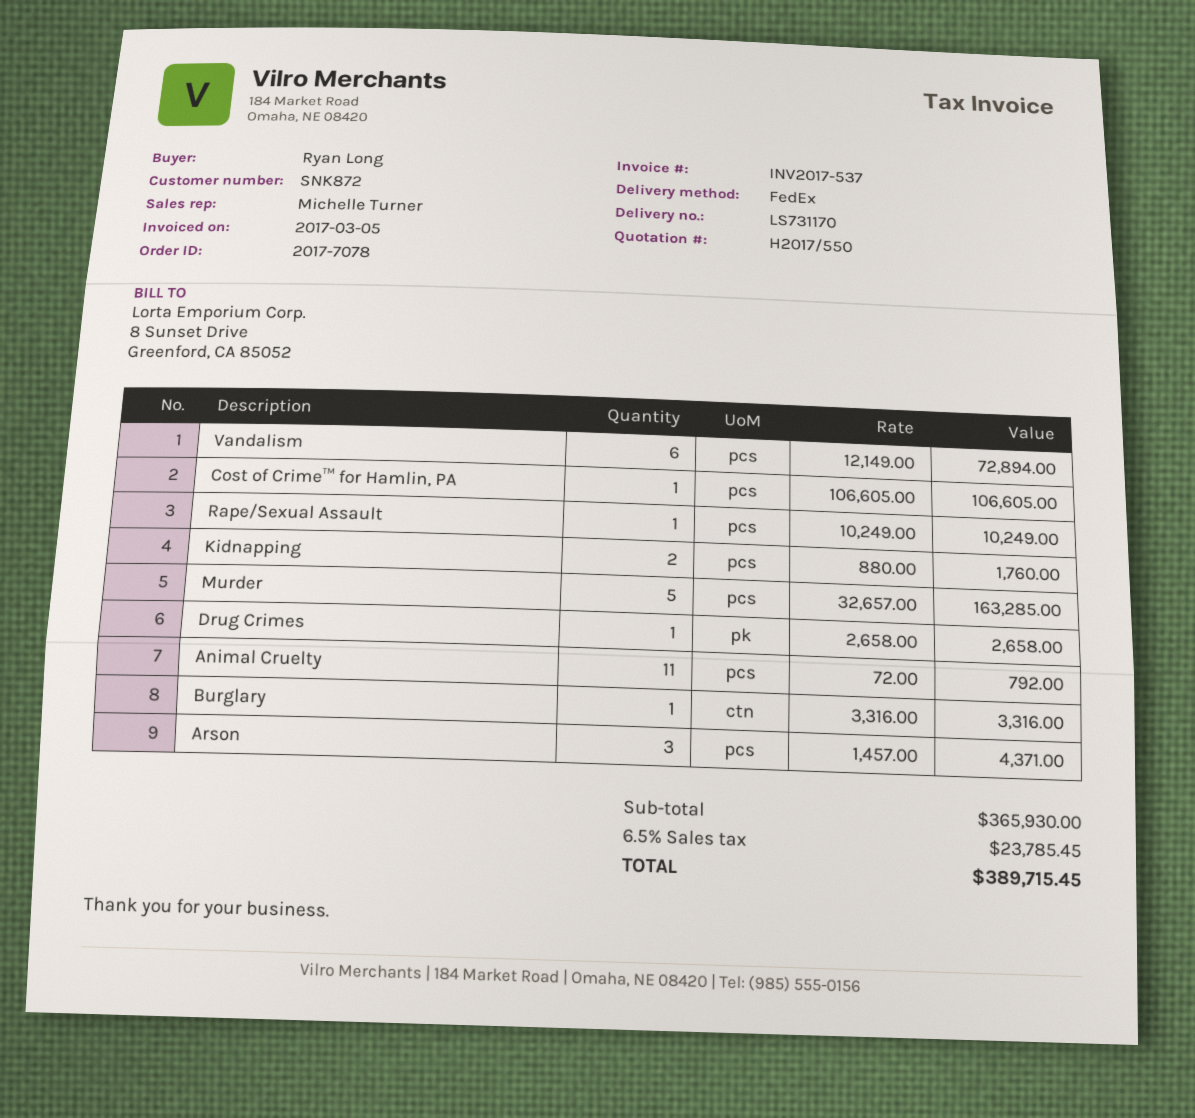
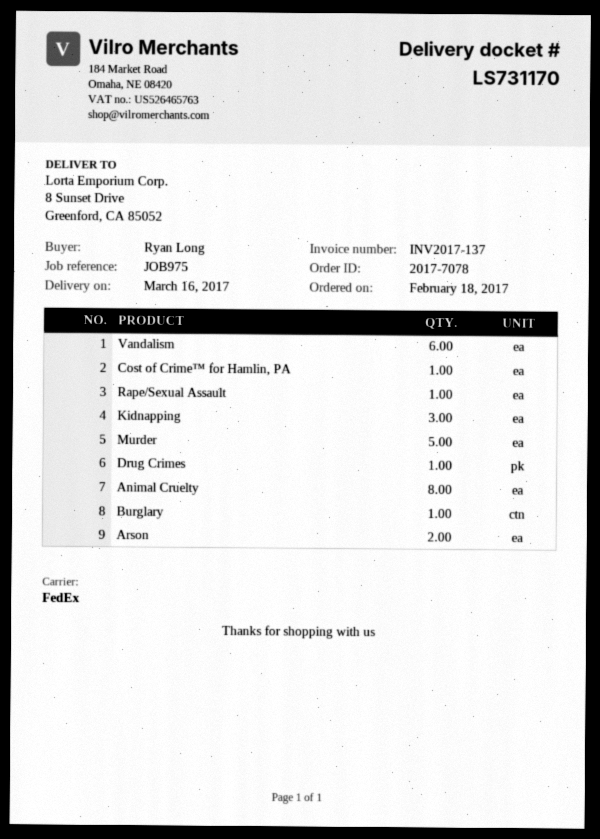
invoice number: INV2017-537 -> INV2017-137
Kidnapping: 2 -> 3
Animal Cruelty: 11 -> 8
Arson: 3 -> 2

